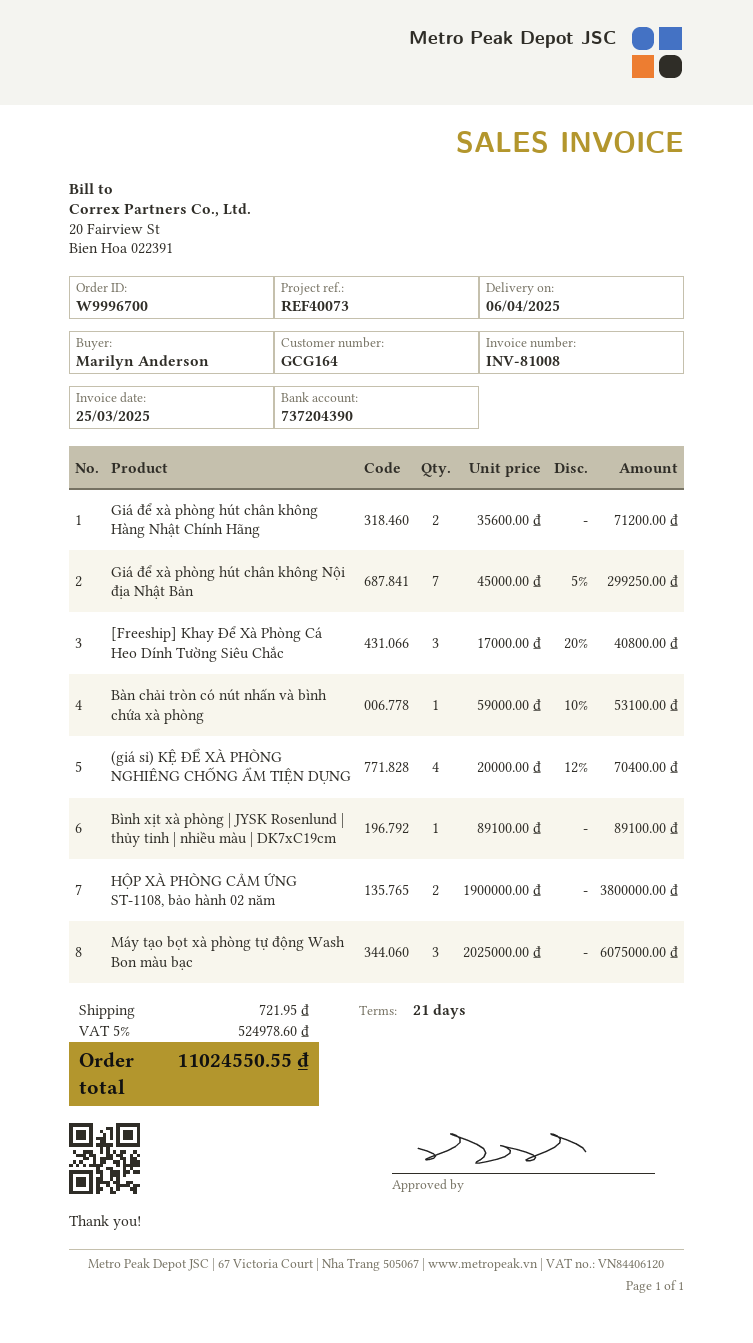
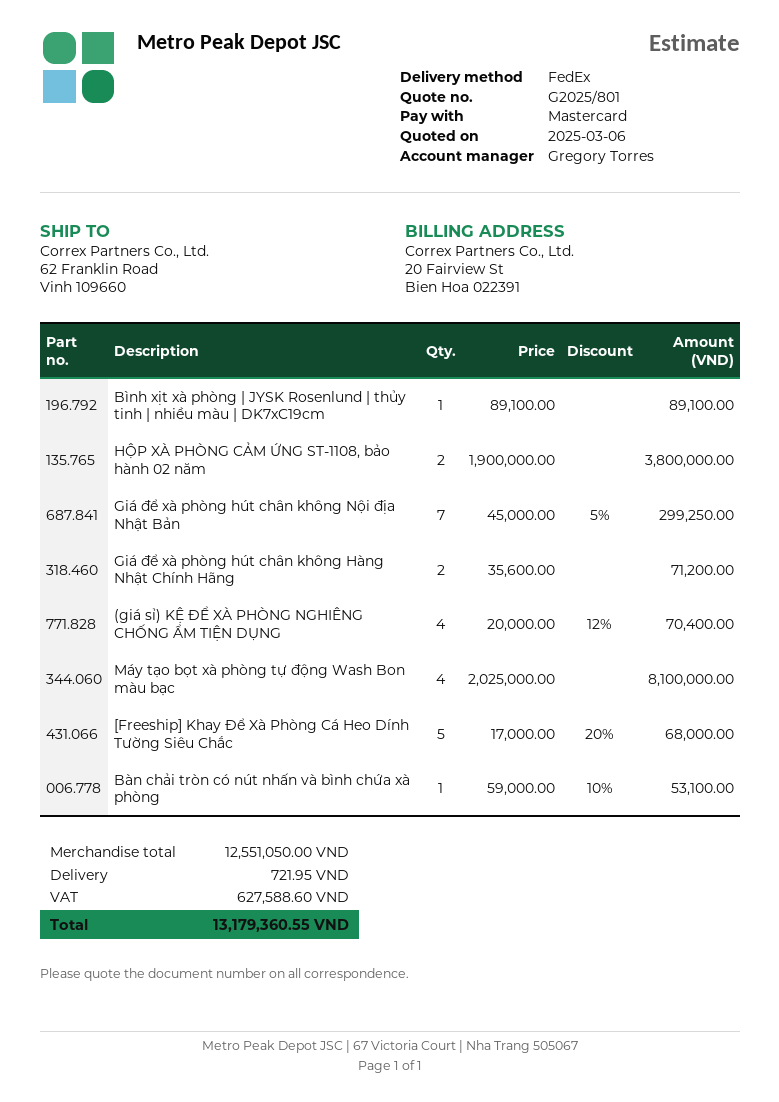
[Freeship] Khay Để Xà Phòng Cá Heo Dính Tường Siêu Chắc: 3 x 17000.00 - 20% = 40800.00 -> 5 x 17000.00 - 20% = 68000.00
Máy tạo bọt xà phòng tự động Wash Bon màu bạc: 3 x 2025000.00 = 6075000.00 -> 4 x 2025000.00 = 8100000.00
tax: 524978.60 -> 627588.60
total: 11024550.55 -> 13179360.55

